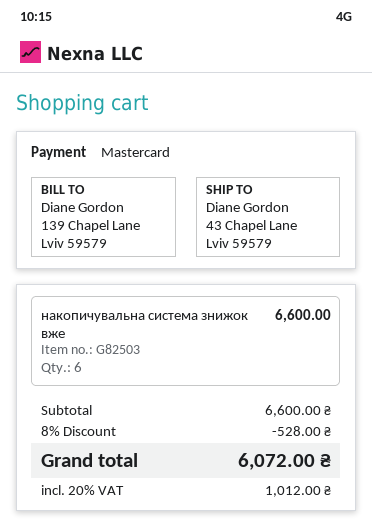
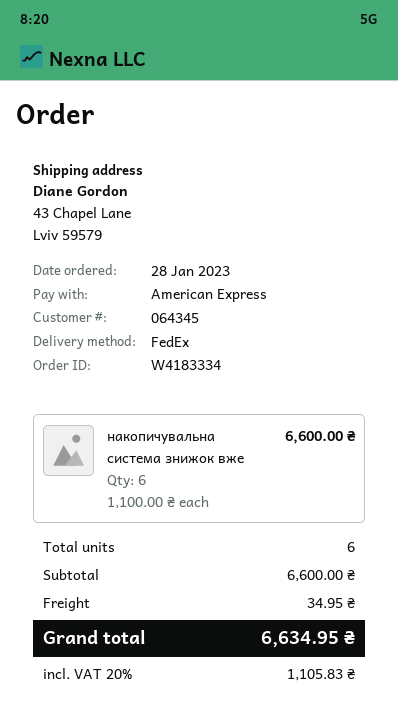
payment method: Mastercard -> American Express
discount: 8% = 528.00 -> none
shipping: none -> 34.95
tax: 20% = 1012.00 -> 20% = 1105.83
total: 6072.00 -> 6634.95

